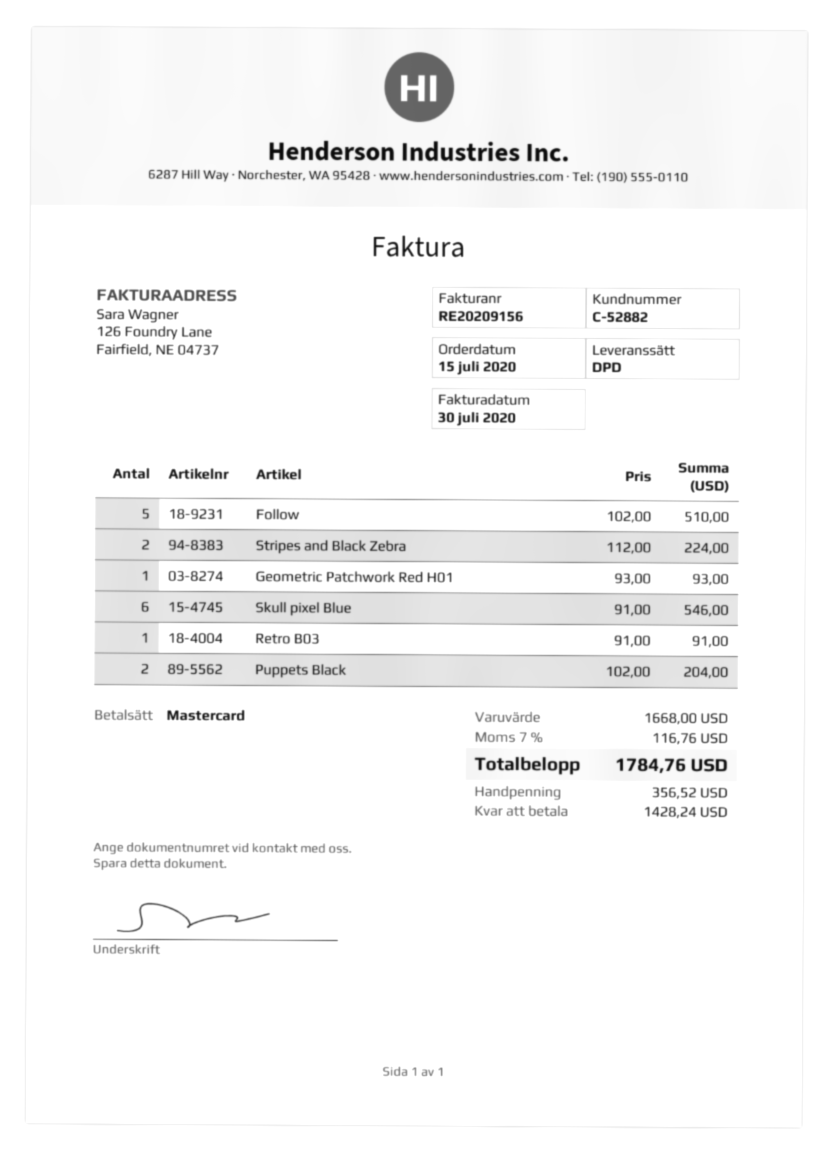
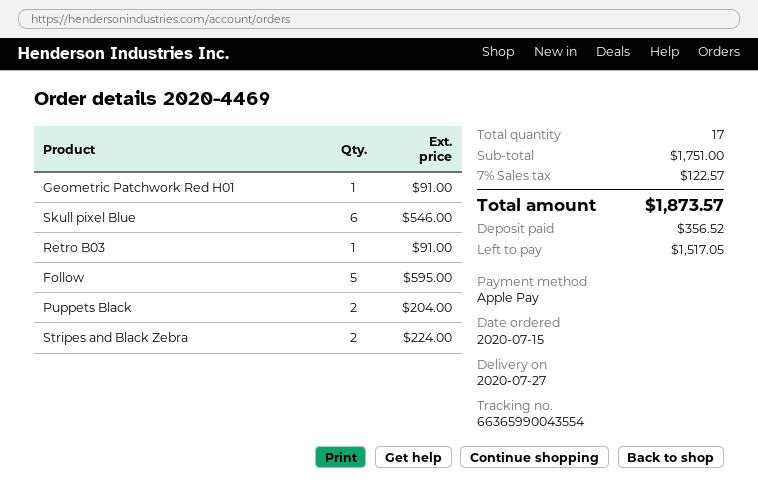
payment method: Mastercard -> Apple Pay
Follow: 5 for 510.00 -> 5 for 595.00
Geometric Patchwork Red H01: 1 for 93.00 -> 1 for 91.00
subtotal: 1668.00 -> 1751.00
tax: 7% = 116.76 -> 7% = 122.57
total: 1784.76 -> 1873.57
balance: 1428.24 -> 1517.05

